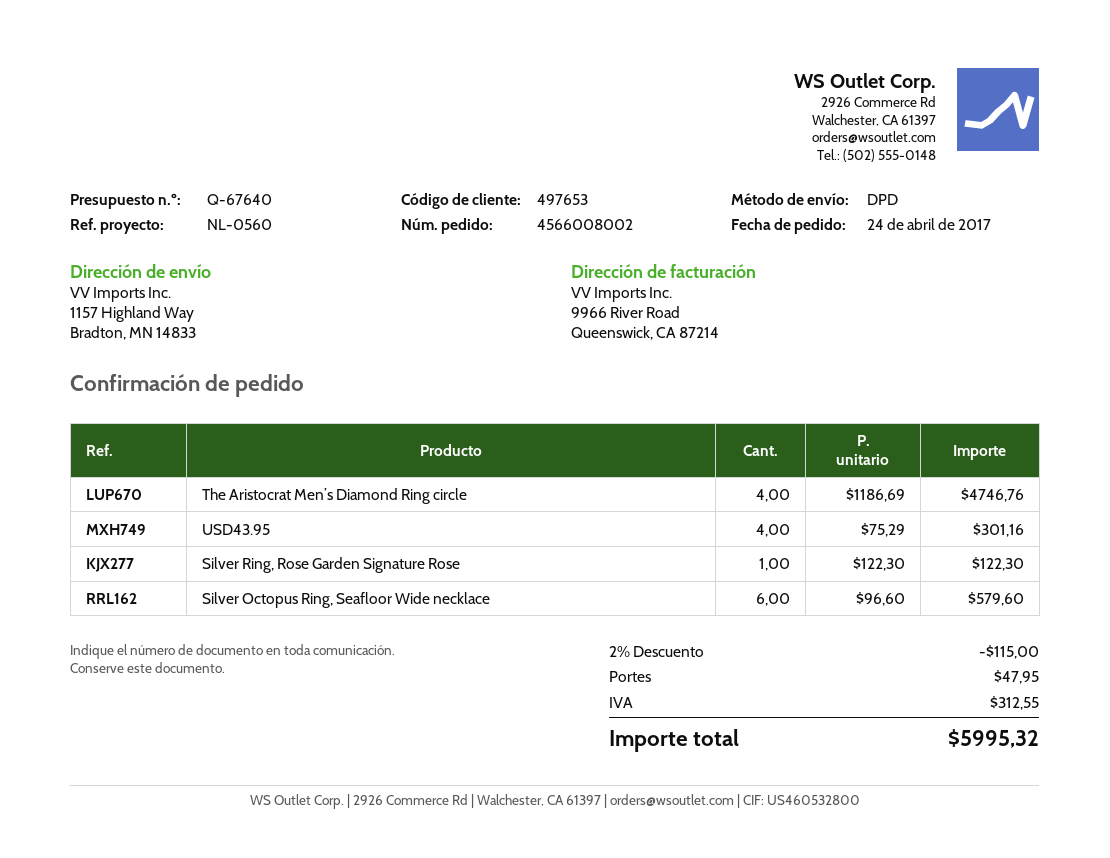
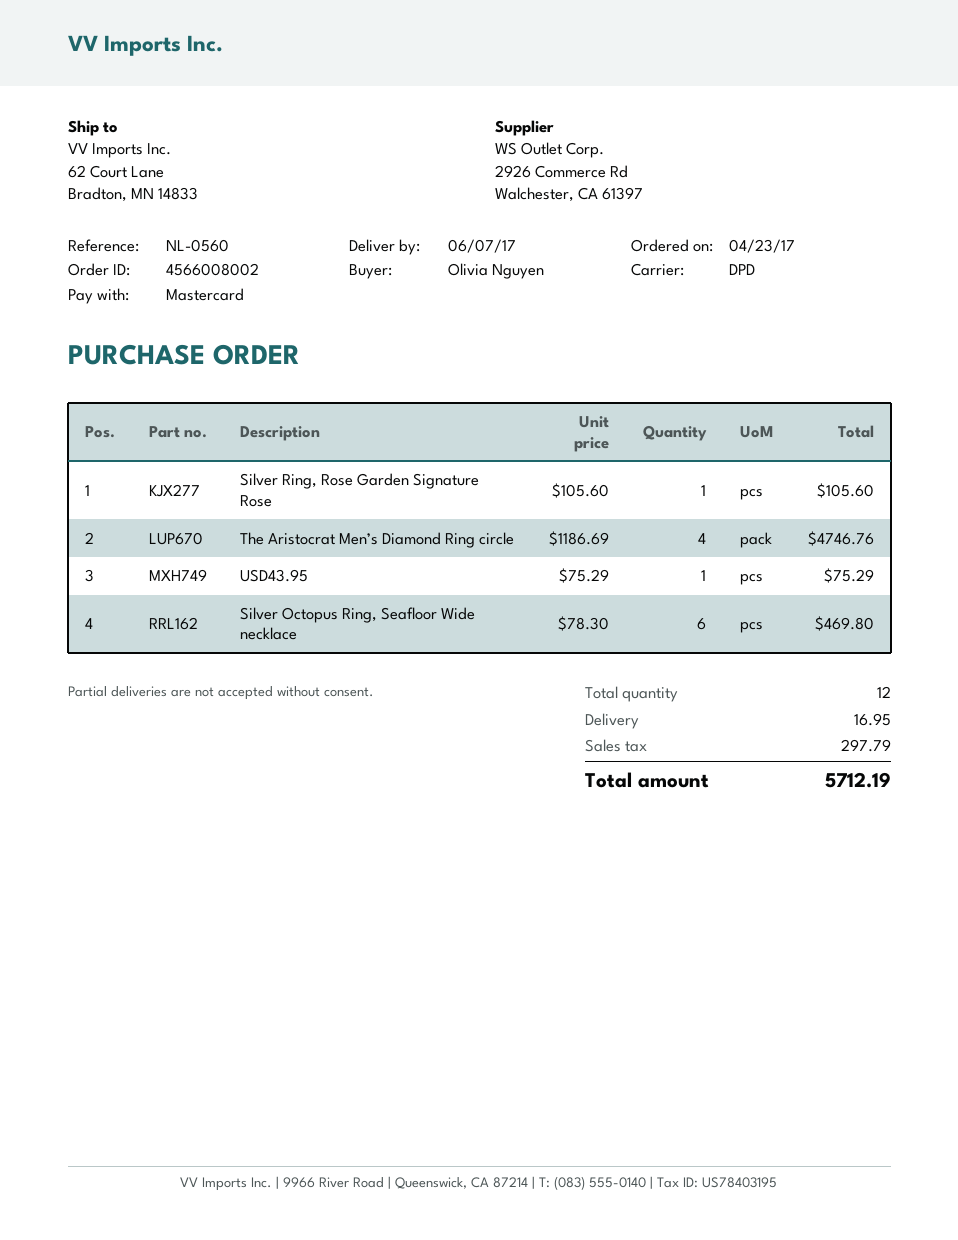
order date: 2017-04-24 -> 2017-04-23
ship to: 1157 Highland Way, Bradton, MN 14833 -> 62 Court Lane, Bradton, MN 14833
USD43.95: 4 x 75.29 = 301.16 -> 1 x 75.29 = 75.29
Silver Ring, Rose Garden Signature Rose: 1 x 122.30 = 122.30 -> 1 x 105.60 = 105.60
Silver Octopus Ring, Seafloor Wide necklace: 6 x 96.60 = 579.60 -> 6 x 78.30 = 469.80
discount: 2% = 115.00 -> none
shipping: 47.95 -> 16.95
tax: 312.55 -> 297.79
total: 5995.32 -> 5712.19

